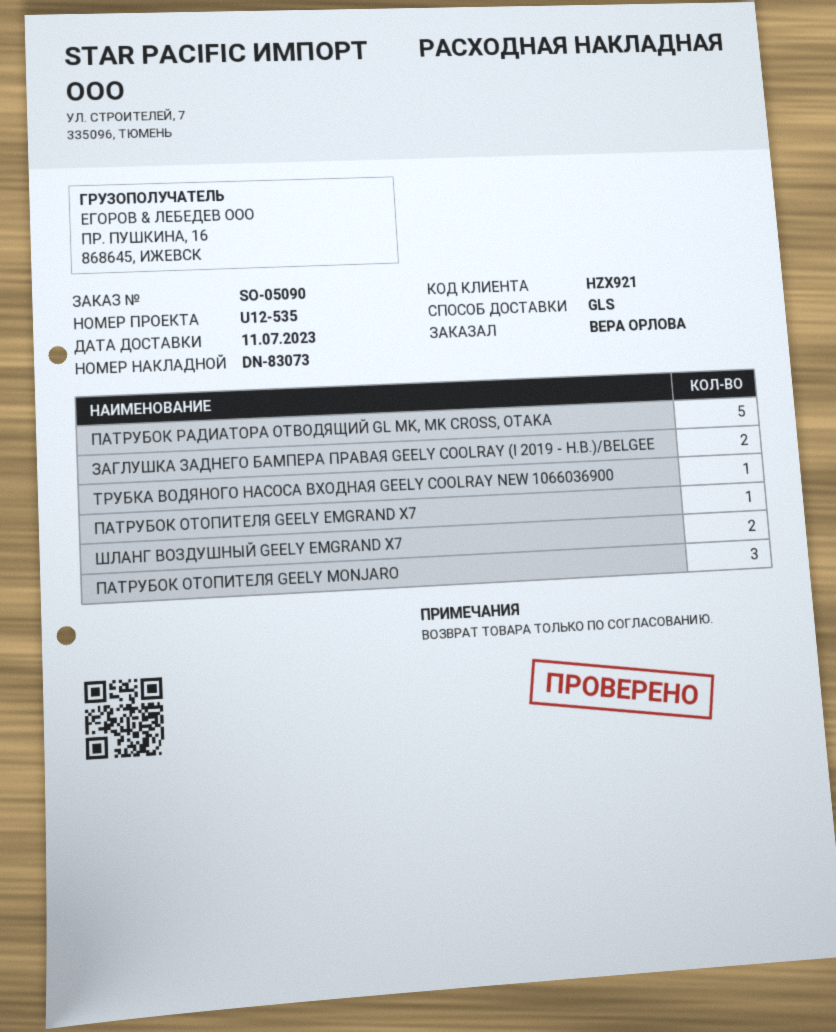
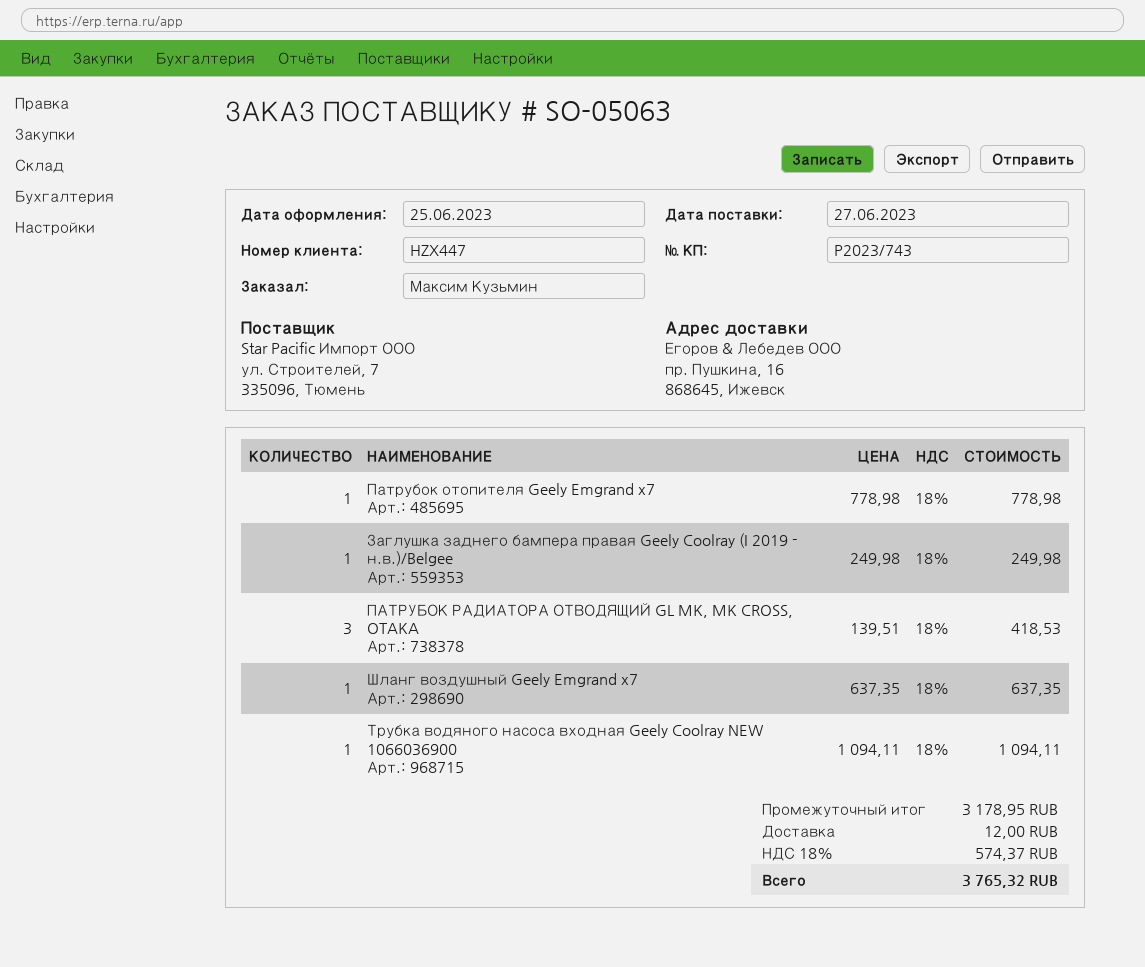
order number: SO-05090 -> SO-05063
delivery date: 2023-07-11 -> 2023-06-27
customer number: HZX921 -> HZX447
ordered by: ВЕРА ОРЛОВА -> Максим Кузьмин
ПАТРУБОК РАДИАТОРА ОТВОДЯЩИЙ GL MK, MK CROSS, OTAKA: 5 -> 3
ЗАГЛУШКА ЗАДНЕГО БАМПЕРА ПРАВАЯ GEELY COOLRAY (I 2019 - Н.В.)/BELGEE: 2 -> 1
ШЛАНГ ВОЗДУШНЫЙ GEELY EMGRAND X7: 2 -> 1
ПАТРУБОК ОТОПИТЕЛЯ GEELY MONJARO: 3 -> none

